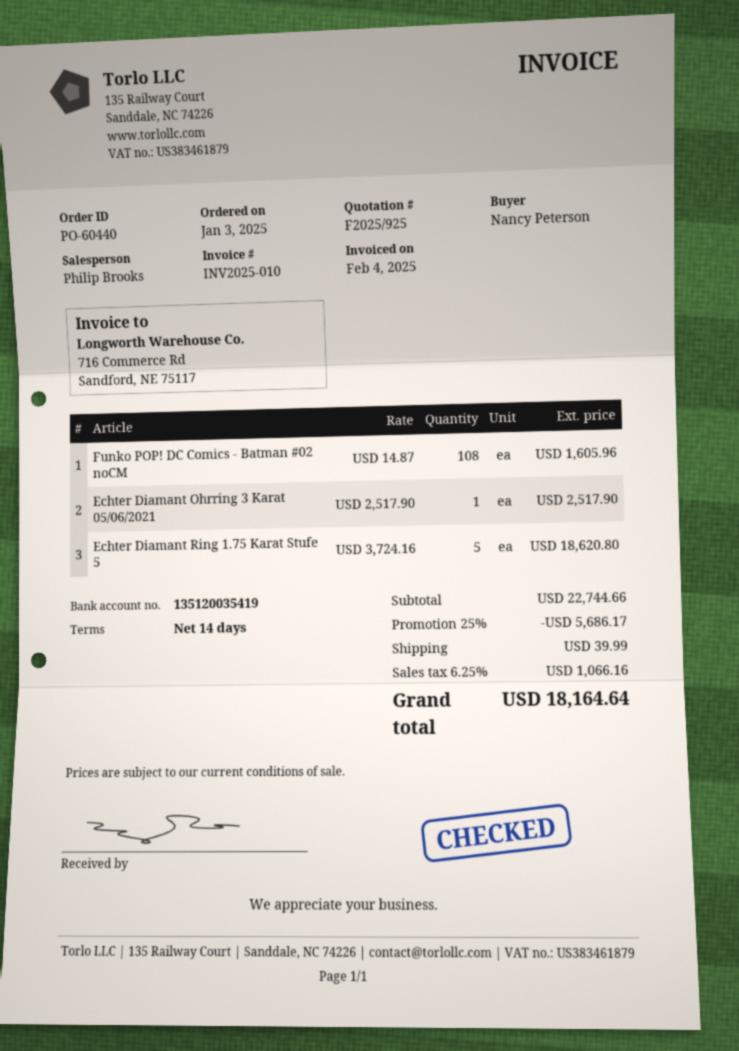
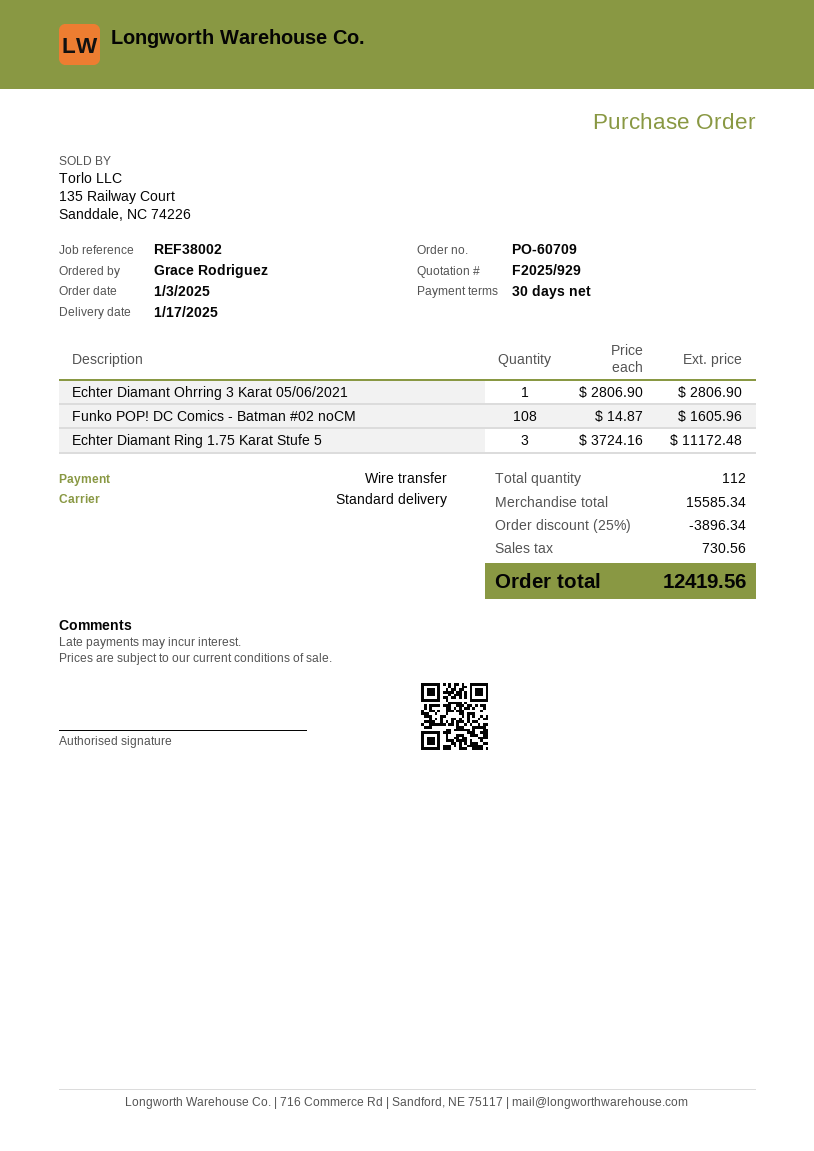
quote number: F2025/925 -> F2025/929
order number: PO-60440 -> PO-60709
payment terms: 14 days -> 30 days
ordered by: Nancy Peterson -> Grace Rodriguez
Echter Diamant Ohrring 3 Karat 05/06/2021: 1 x 2517.90 = 2517.90 -> 1 x 2806.90 = 2806.90
Echter Diamant Ring 1.75 Karat Stufe 5: 5 x 3724.16 = 18620.80 -> 3 x 3724.16 = 11172.48
subtotal: 22744.66 -> 15585.34
discount: 25% = 5686.17 -> 25% = 3896.34
shipping: 39.99 -> none
tax: 1066.16 -> 730.56
total: 18164.64 -> 12419.56

